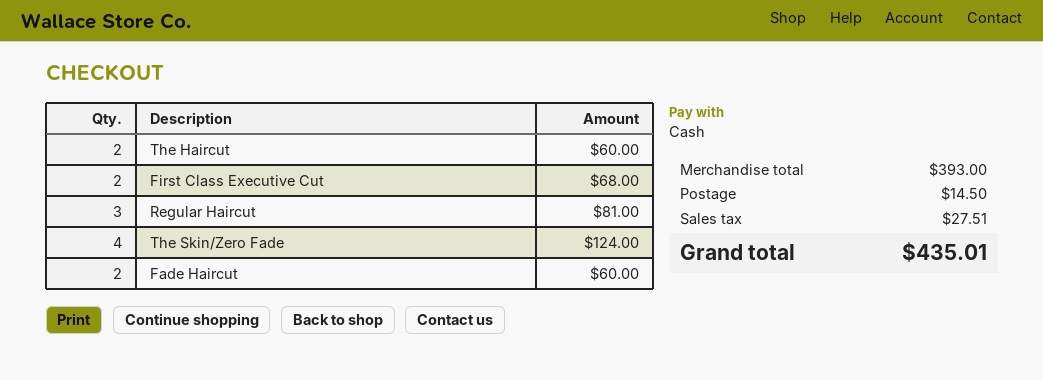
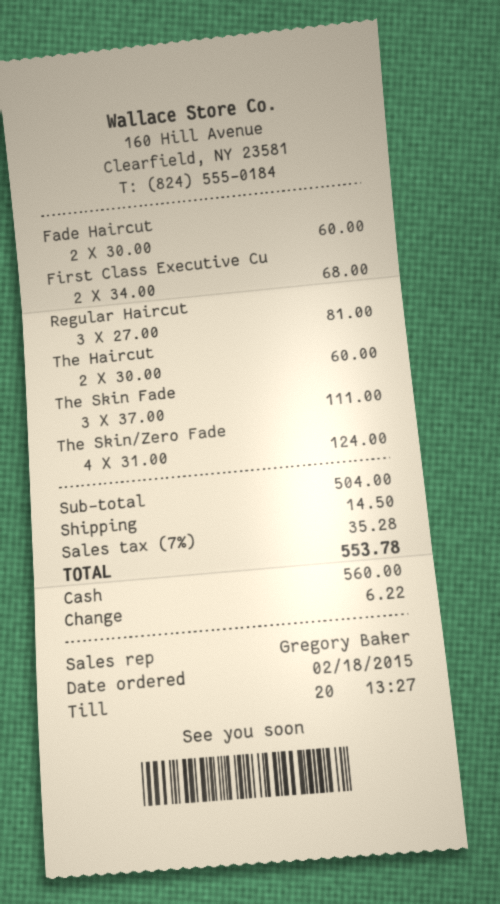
The Skin Fade: none -> 3 for 111.00
subtotal: 393.00 -> 504.00
tax: 27.51 -> 35.28
total: 435.01 -> 553.78

